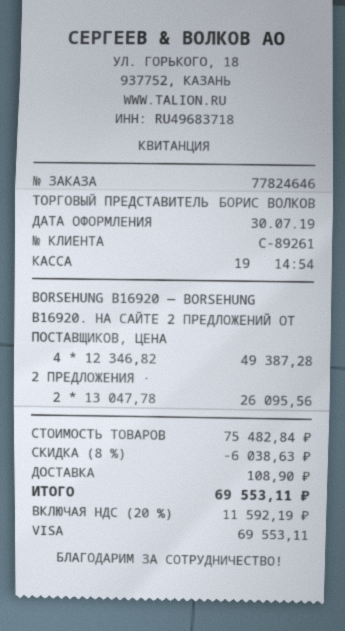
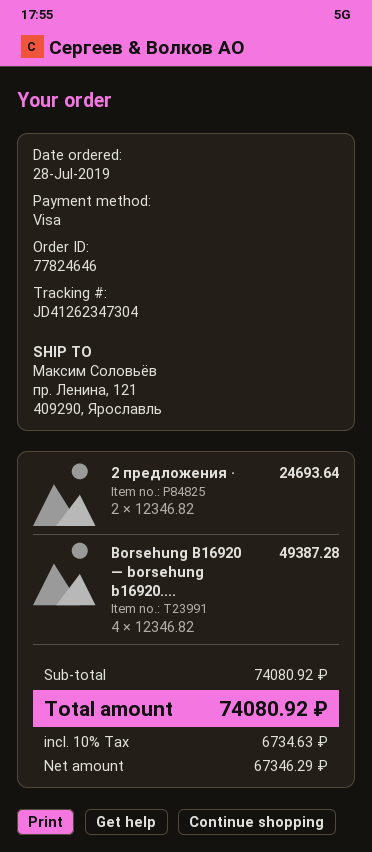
order date: 2019-07-30 -> 2019-07-28
2 ПРЕДЛОЖЕНИЯ ·: 2 x 13047.78 = 26095.56 -> 2 x 12346.82 = 24693.64
subtotal: 75482.84 -> 74080.92
discount: 8% = 6038.63 -> none
shipping: 108.90 -> none
tax: 20% = 11592.19 -> 10% = 6734.63
total: 69553.11 -> 74080.92

